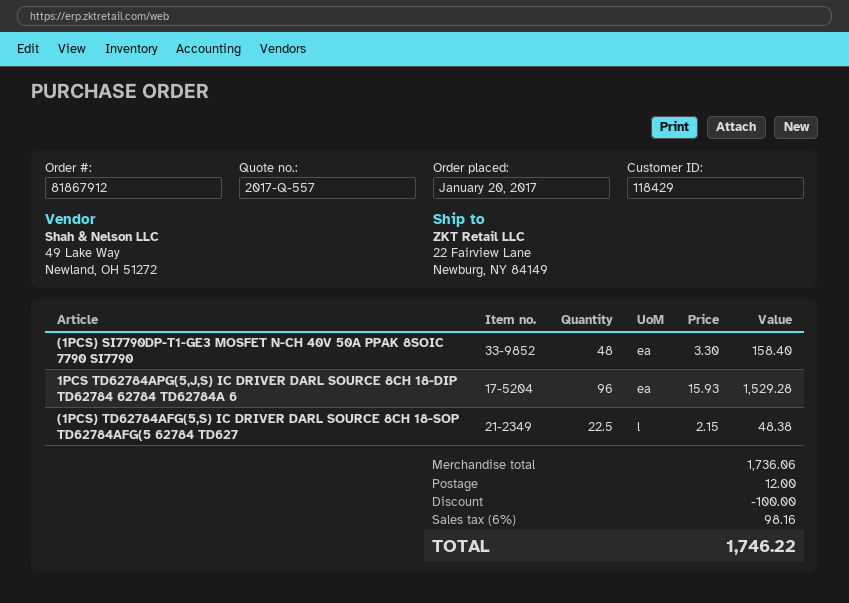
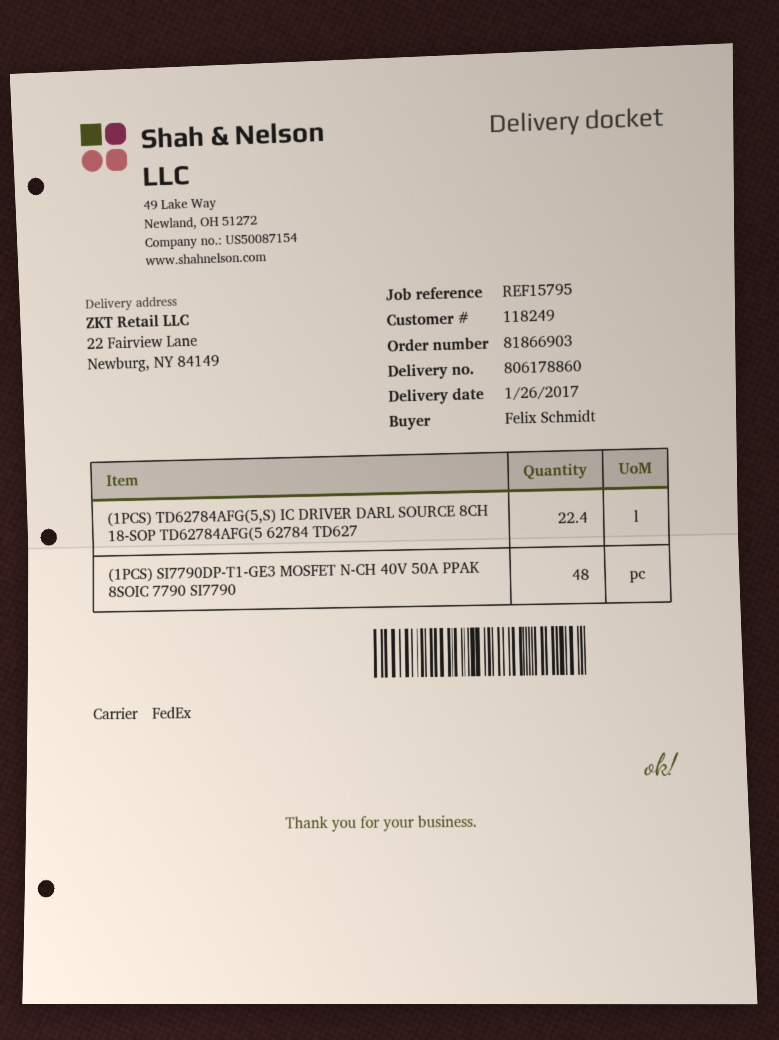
order number: 81867912 -> 81866903
customer number: 118429 -> 118249
1PCS TD62784APG(5,J,S) IC DRIVER DARL SOURCE 8CH 18-DIP TD62784 62784 TD62784A 6: 96 -> none
(1PCS) TD62784AFG(5,S) IC DRIVER DARL SOURCE 8CH 18-SOP TD62784AFG(5 62784 TD627: 22.5 -> 22.4

